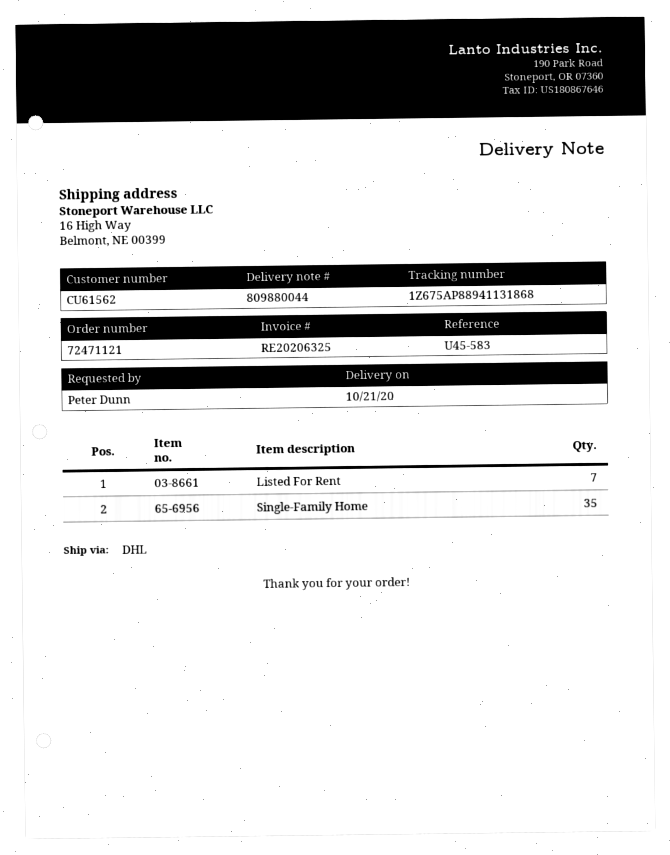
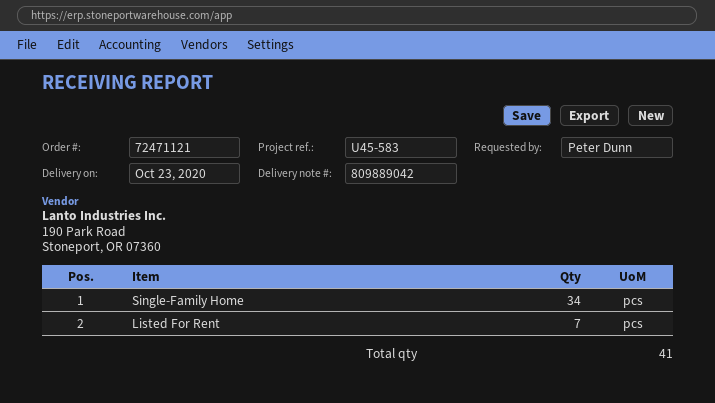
delivery note number: 809880044 -> 809889042
delivery date: 2020-10-21 -> 2020-10-23
Single-Family Home: 35 -> 34

